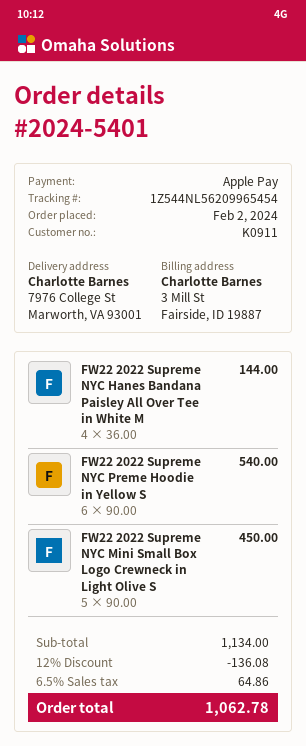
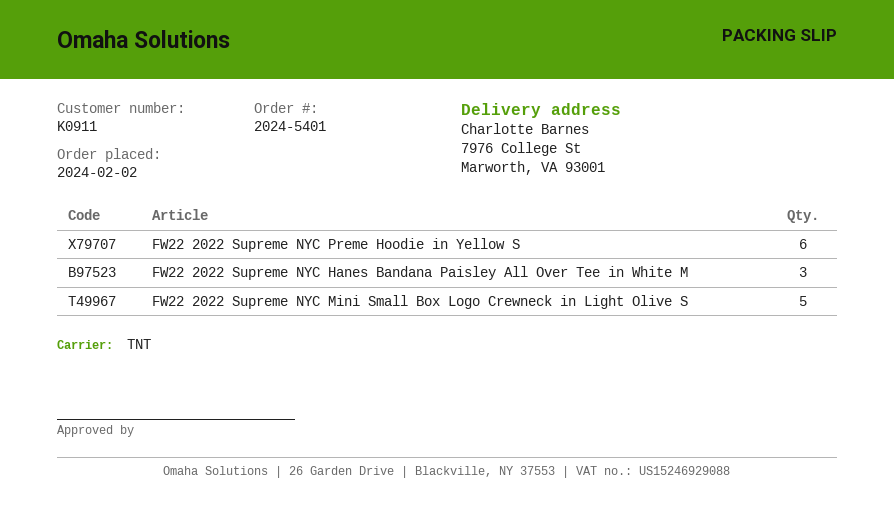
FW22 2022 Supreme NYC Hanes Bandana Paisley All Over Tee in White M: 4 -> 3

